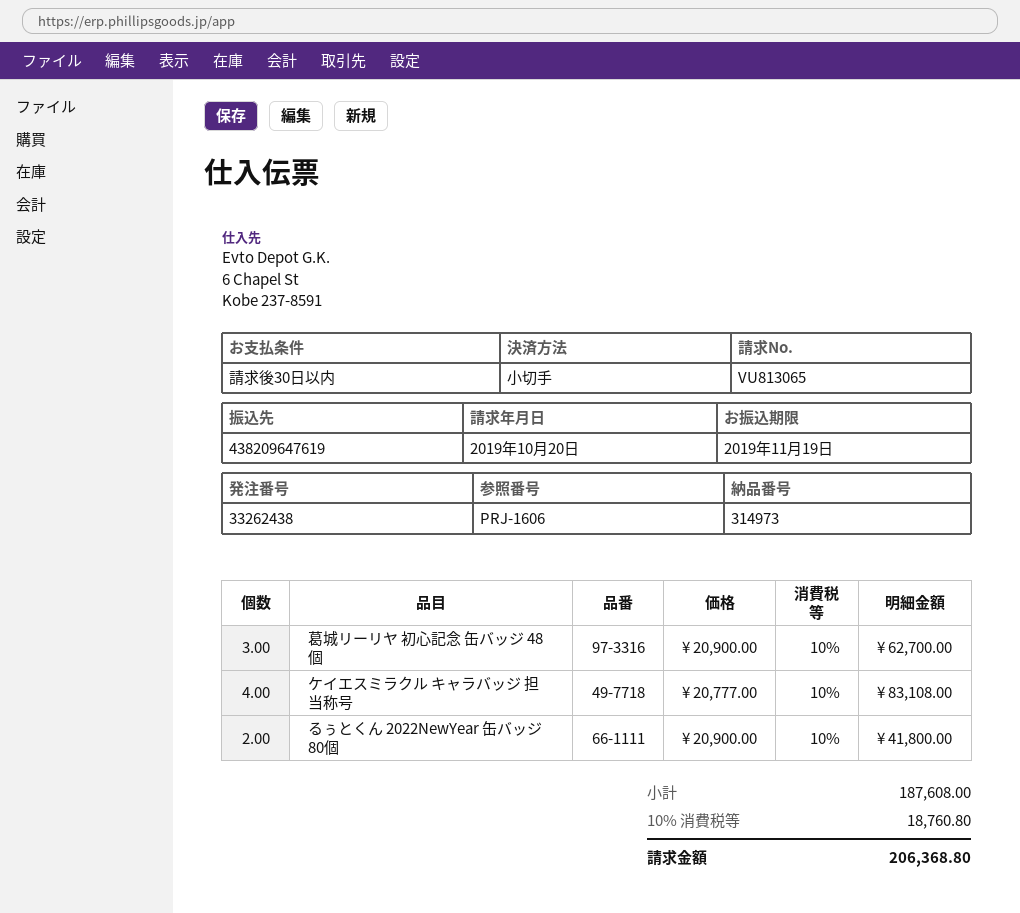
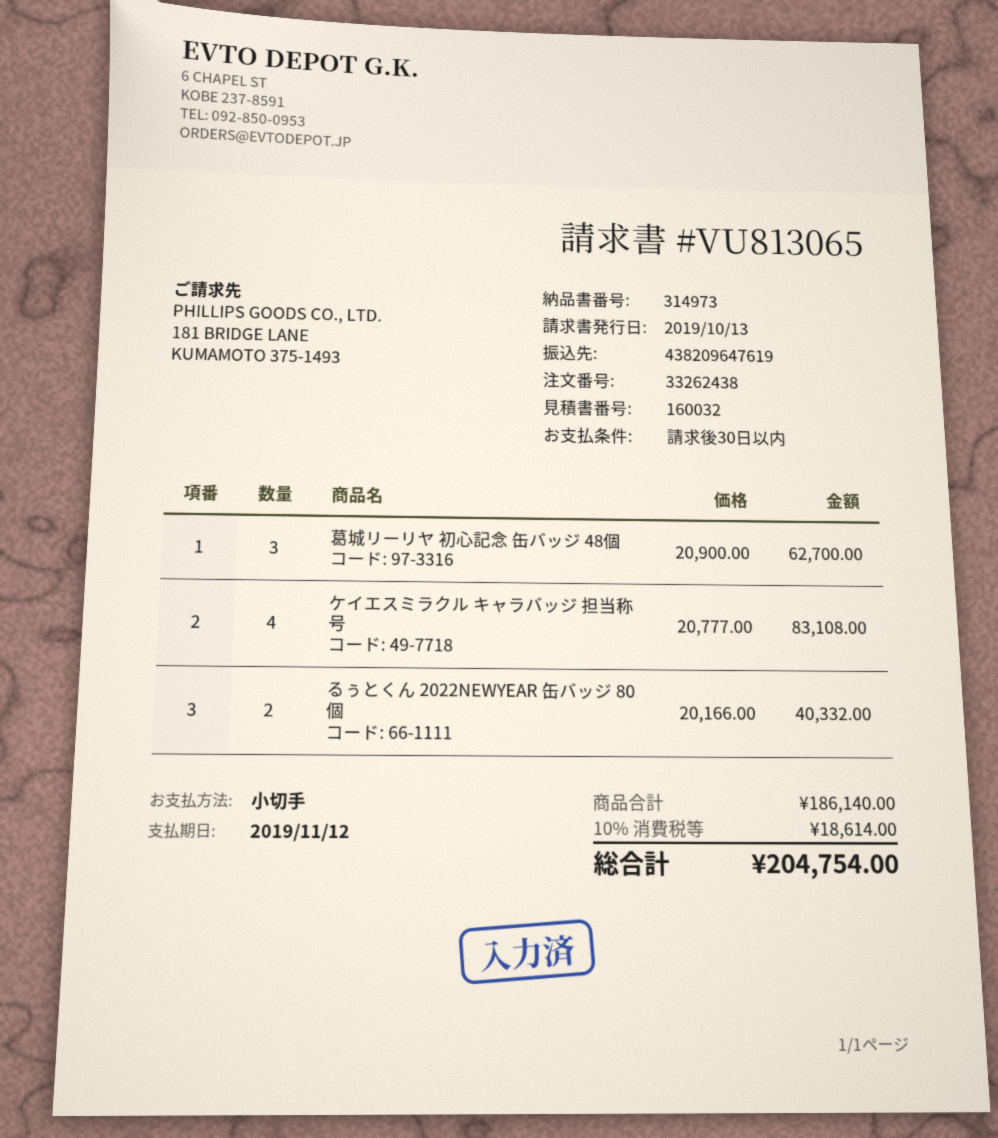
invoice date: 2019-10-20 -> 2019-10-13
due date: 2019-11-19 -> 2019-11-12
るぅとくん 2022NewYear 缶バッジ 80個: 2 x 20900.00 = 41800.00 -> 2 x 20166.00 = 40332.00
subtotal: 187608.00 -> 186140.00
tax: 10% = 18760.80 -> 10% = 18614.00
total: 206368.80 -> 204754.00

